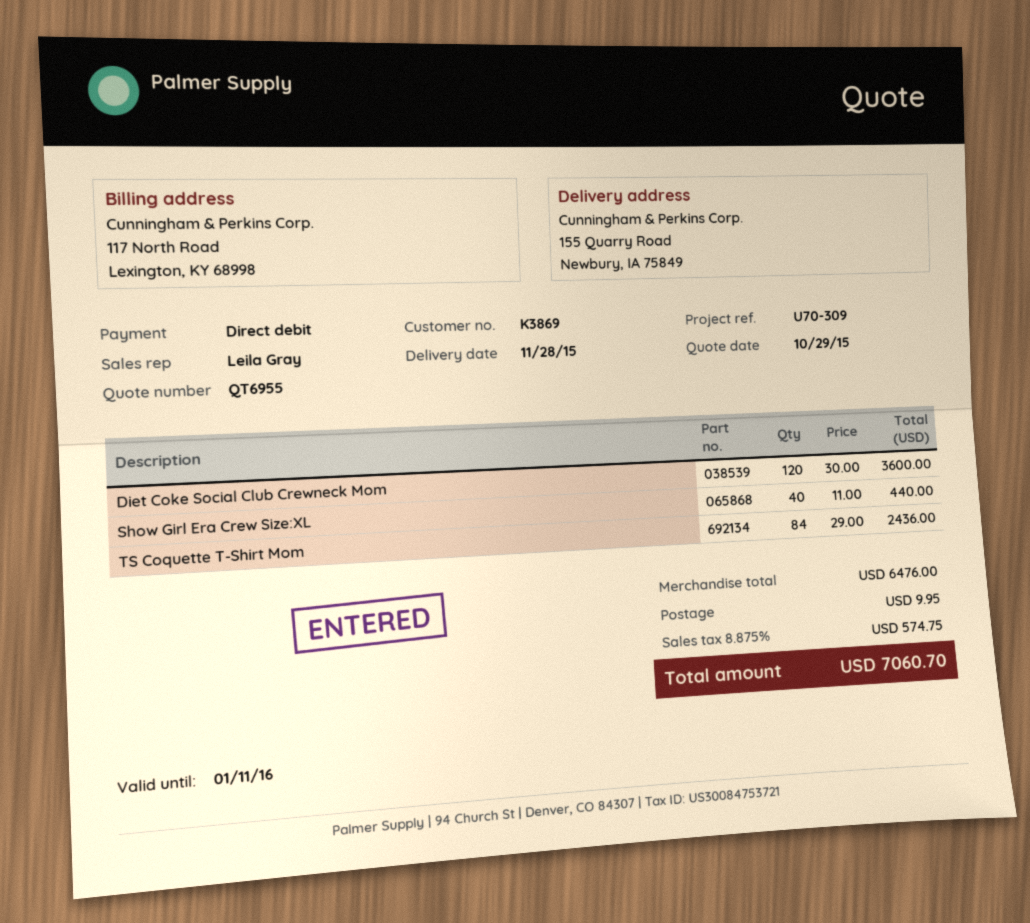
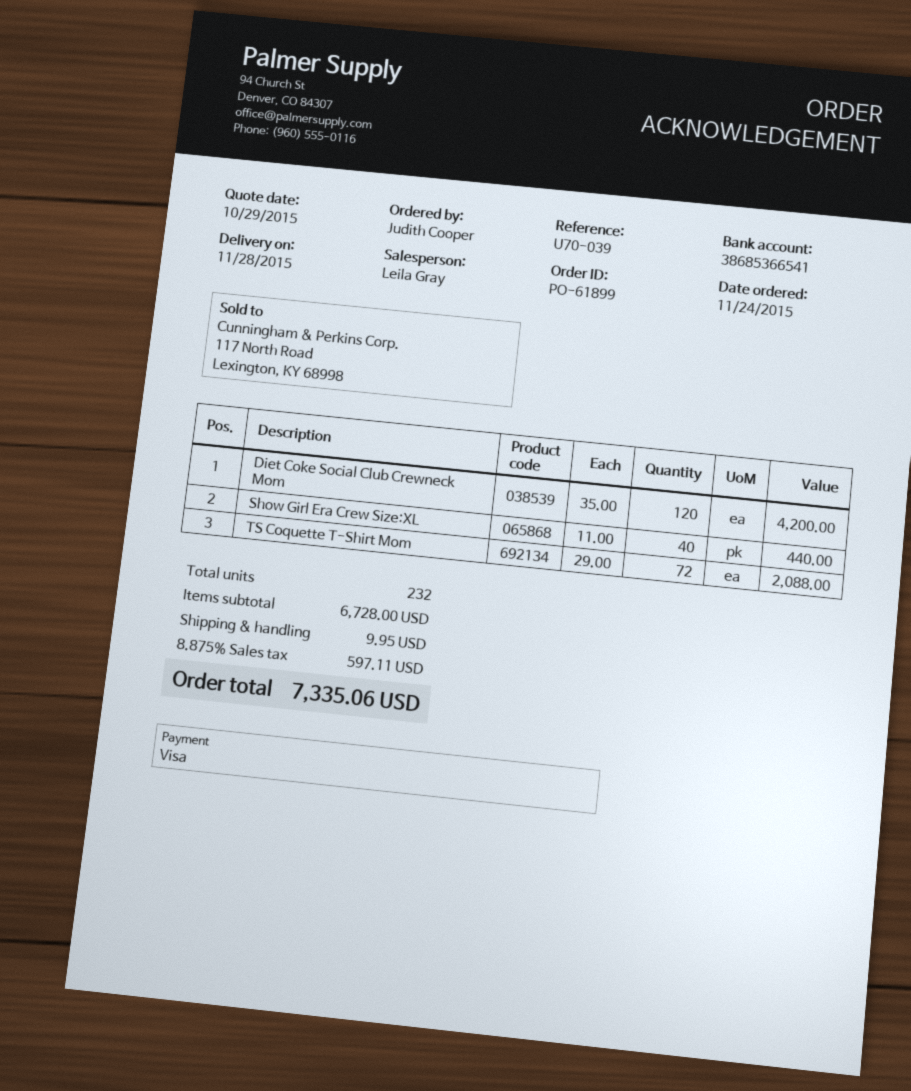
reference: U70-309 -> U70-039
payment method: direct debit -> Visa
Diet Coke Social Club Crewneck Mom: 120 x 30.00 = 3600.00 -> 120 x 35.00 = 4200.00
TS Coquette T-Shirt Mom: 84 x 29.00 = 2436.00 -> 72 x 29.00 = 2088.00
subtotal: 6476.00 -> 6728.00
tax: 8.875% = 574.75 -> 8.875% = 597.11
total: 7060.70 -> 7335.06

